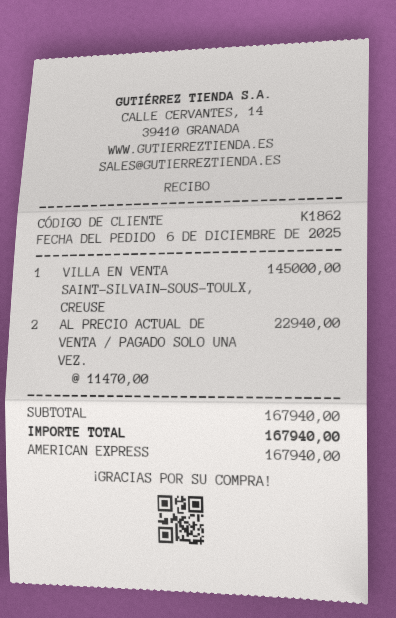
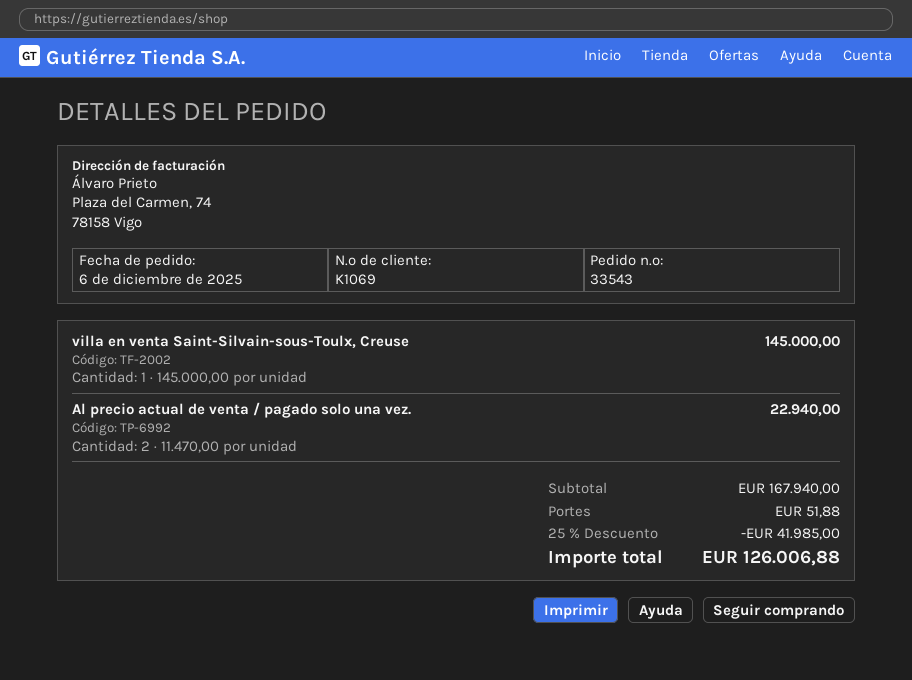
customer number: K1862 -> K1069
discount: none -> 25% = 41985.00
shipping: none -> 51.88
total: 167940.00 -> 126006.88

